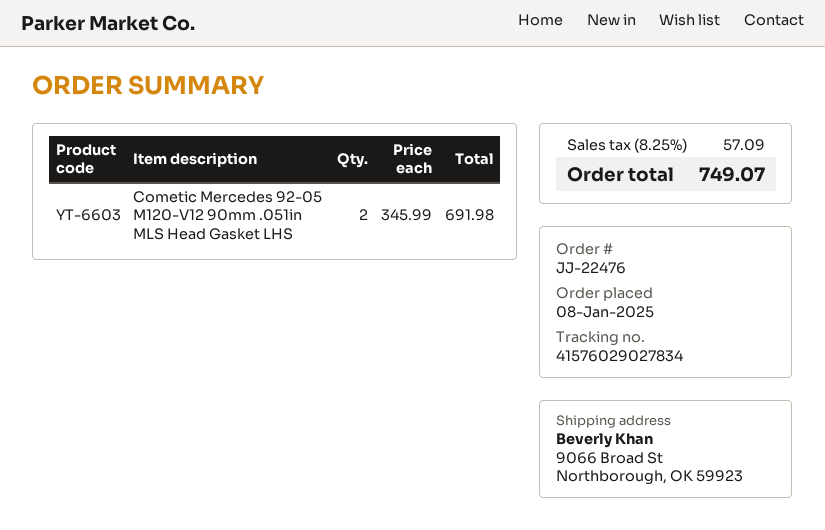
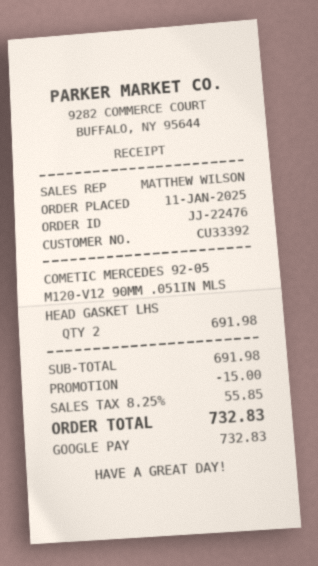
order date: 2025-01-08 -> 2025-01-11
discount: none -> 15.00
tax: 8.25% = 57.09 -> 8.25% = 55.85
total: 749.07 -> 732.83

